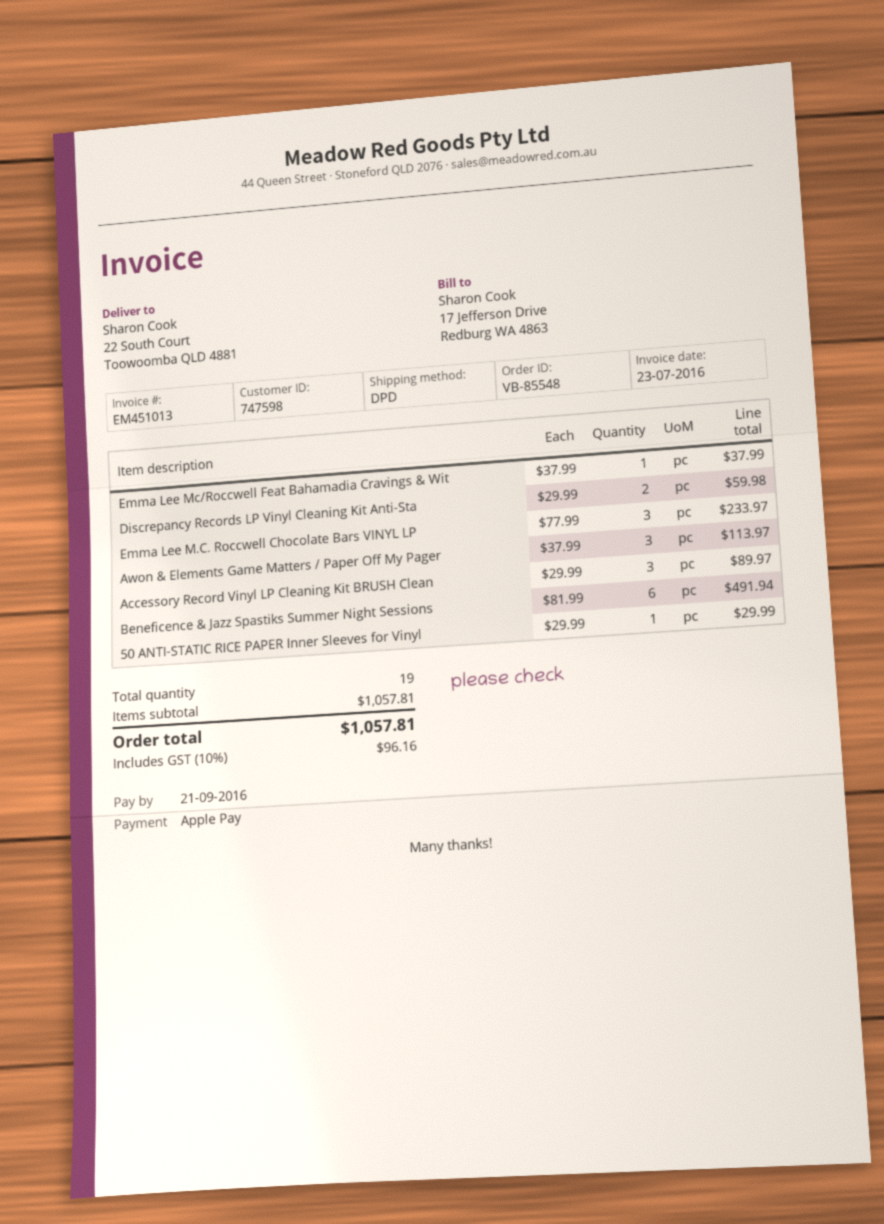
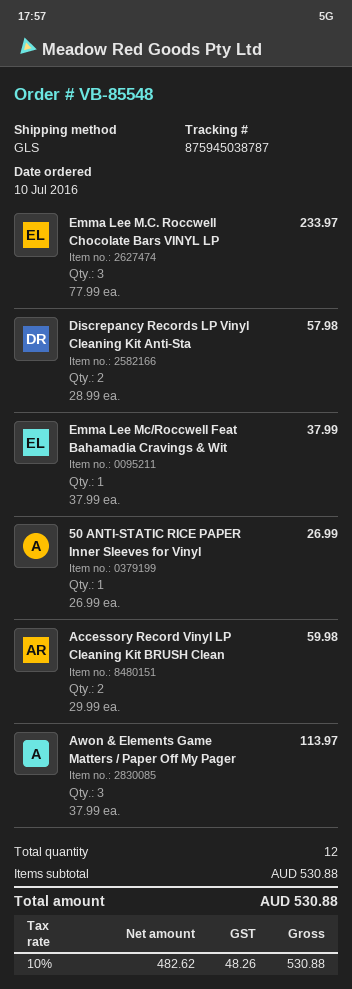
shipping method: DPD -> GLS
Discrepancy Records LP Vinyl Cleaning Kit Anti-Sta: 2 x 29.99 = 59.98 -> 2 x 28.99 = 57.98
Accessory Record Vinyl LP Cleaning Kit BRUSH Clean: 3 x 29.99 = 89.97 -> 2 x 29.99 = 59.98
Beneficence & Jazz Spastiks Summer Night Sessions: 6 x 81.99 = 491.94 -> none
50 ANTI-STATIC RICE PAPER Inner Sleeves for Vinyl: 1 x 29.99 = 29.99 -> 1 x 26.99 = 26.99
total quantity: 19 -> 12
subtotal: 1057.81 -> 530.88
tax: 10% = 96.16 -> 10% = 48.26
total: 1057.81 -> 530.88

